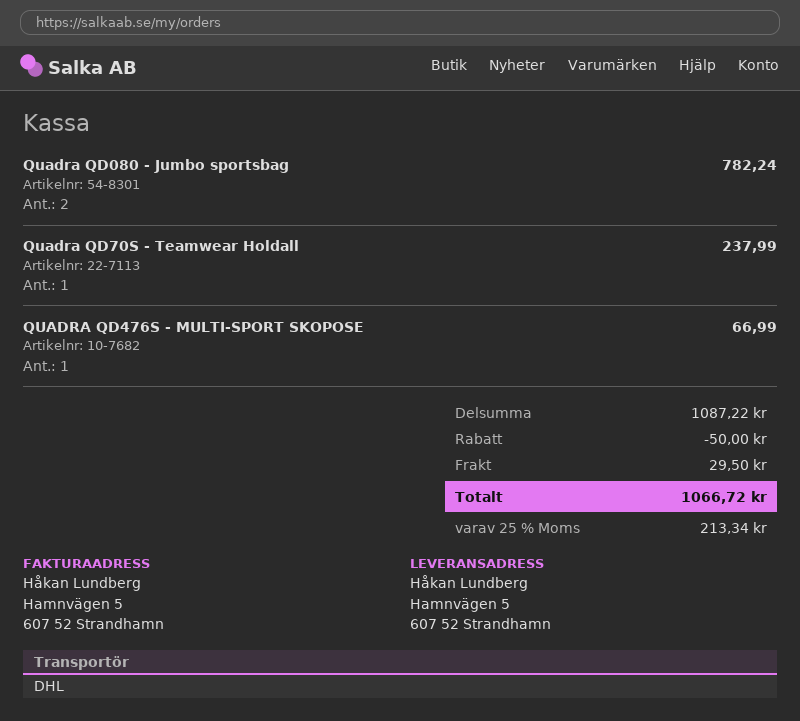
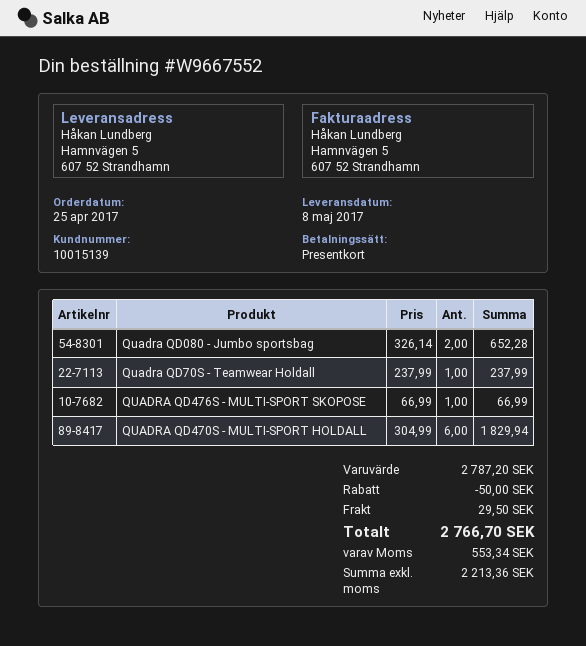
Quadra QD080 - Jumbo sportsbag: 2 for 782.24 -> 2 for 652.28
QUADRA QD470S - MULTI-SPORT HOLDALL: none -> 6 for 1829.94
subtotal: 1087.22 -> 2787.20
tax: 213.34 -> 553.34
total: 1066.72 -> 2766.70

